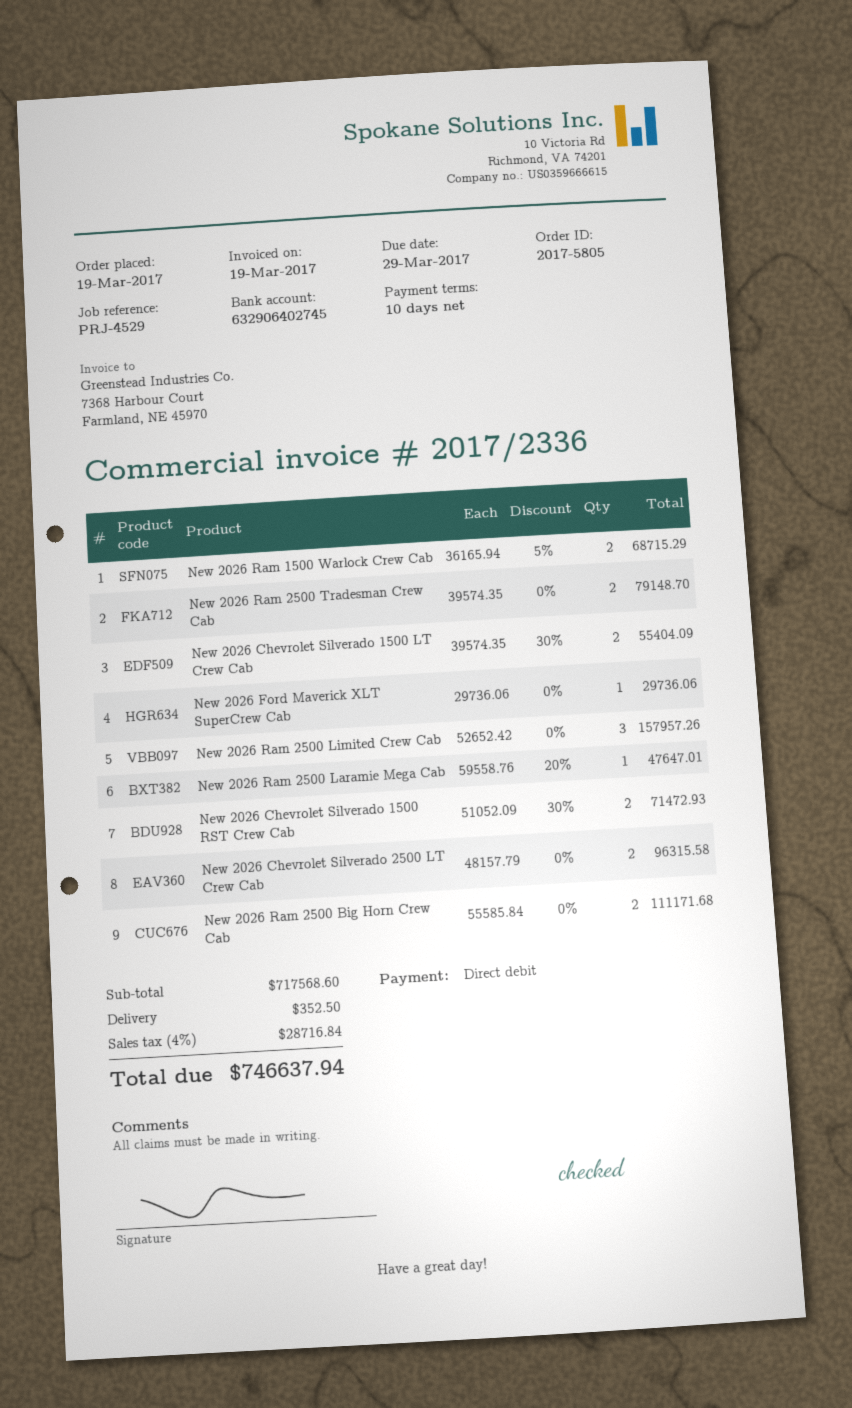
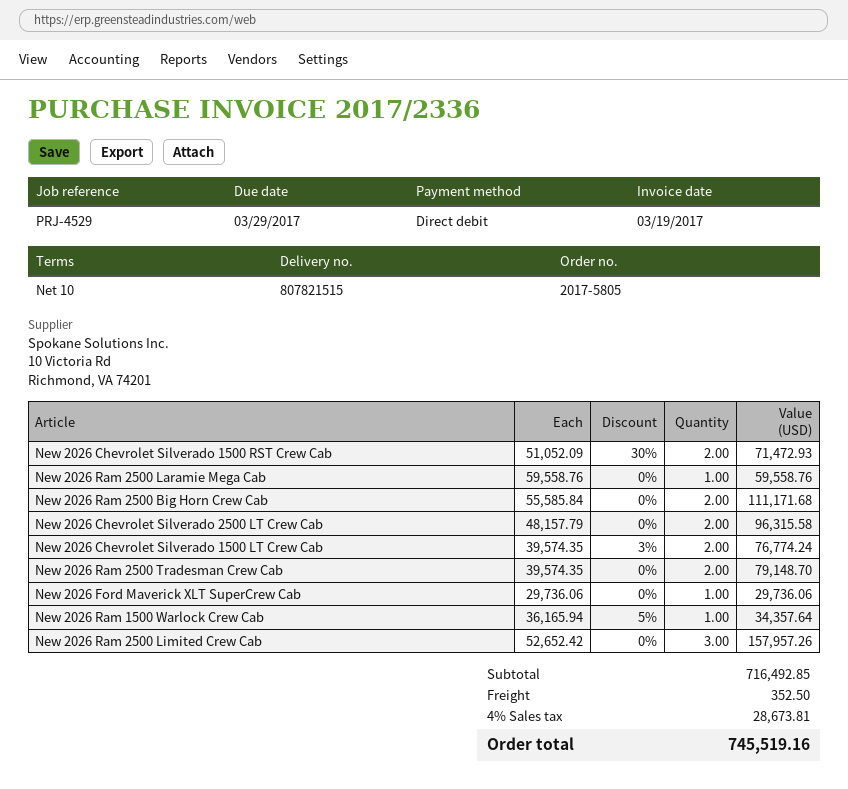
New 2026 Ram 1500 Warlock Crew Cab: 2 x 36165.94 - 5% = 68715.29 -> 1 x 36165.94 - 5% = 34357.64
New 2026 Chevrolet Silverado 1500 LT Crew Cab: 2 x 39574.35 - 30% = 55404.09 -> 2 x 39574.35 - 3% = 76774.24
New 2026 Ram 2500 Laramie Mega Cab: 1 x 59558.76 - 20% = 47647.01 -> 1 x 59558.76 = 59558.76
subtotal: 717568.60 -> 716492.85
tax: 4% = 28716.84 -> 4% = 28673.81
total: 746637.94 -> 745519.16

